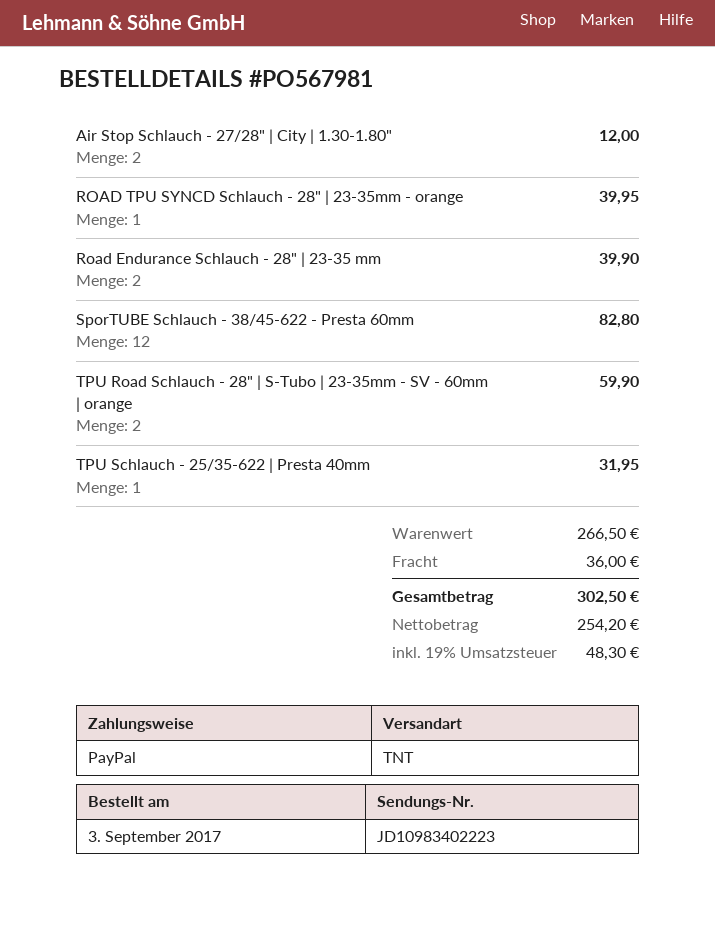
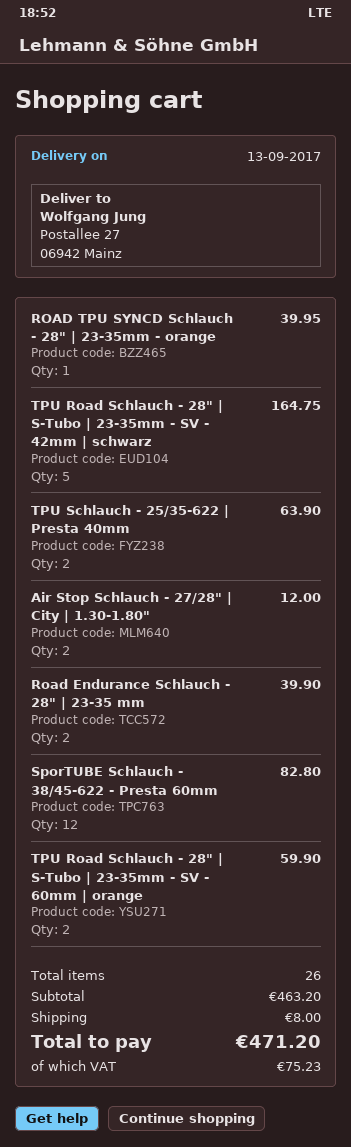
TPU Schlauch - 25/35-622 | Presta 40mm: 1 for 31.95 -> 2 for 63.90
TPU Road Schlauch - 28" | S-Tubo | 23-35mm - SV - 42mm | schwarz: none -> 5 for 164.75
subtotal: 266.50 -> 463.20
shipping: 36.00 -> 8.00
tax: 48.30 -> 75.23
total: 302.50 -> 471.20

